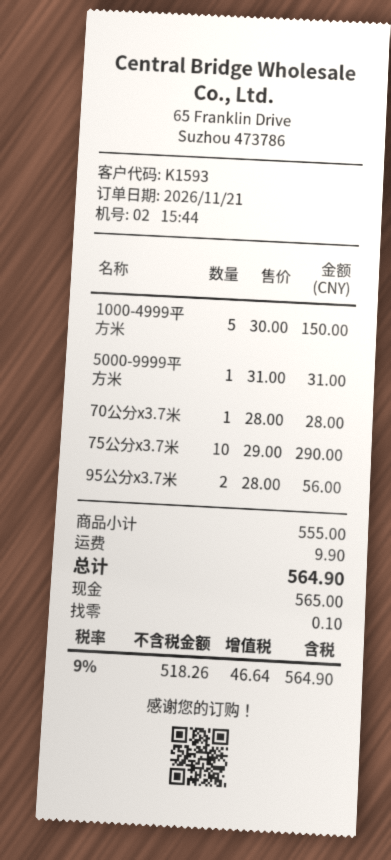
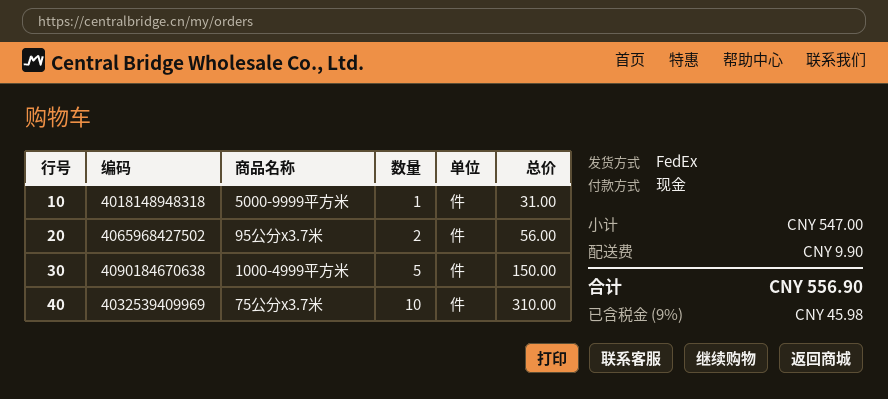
70公分x3.7米: 1 for 28.00 -> none
75公分x3.7米: 10 for 290.00 -> 10 for 310.00
subtotal: 555.00 -> 547.00
tax: 9% = 46.64 -> 9% = 45.98
total: 564.90 -> 556.90

